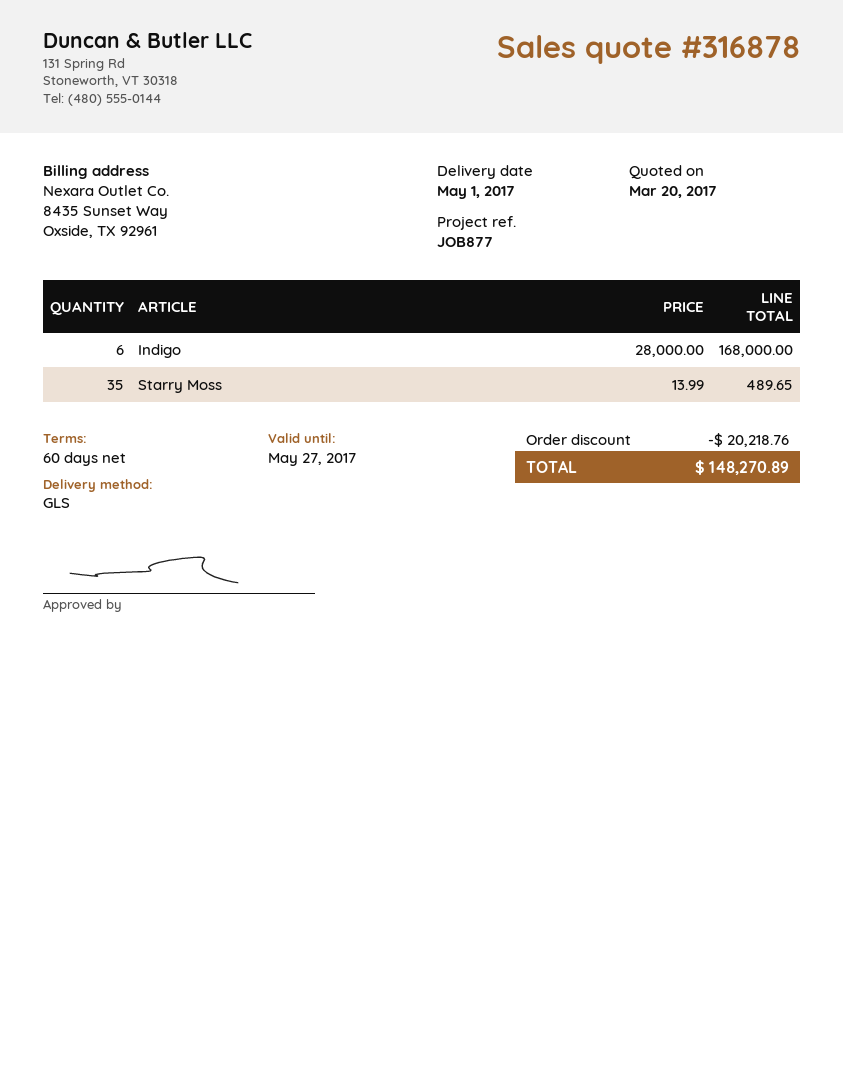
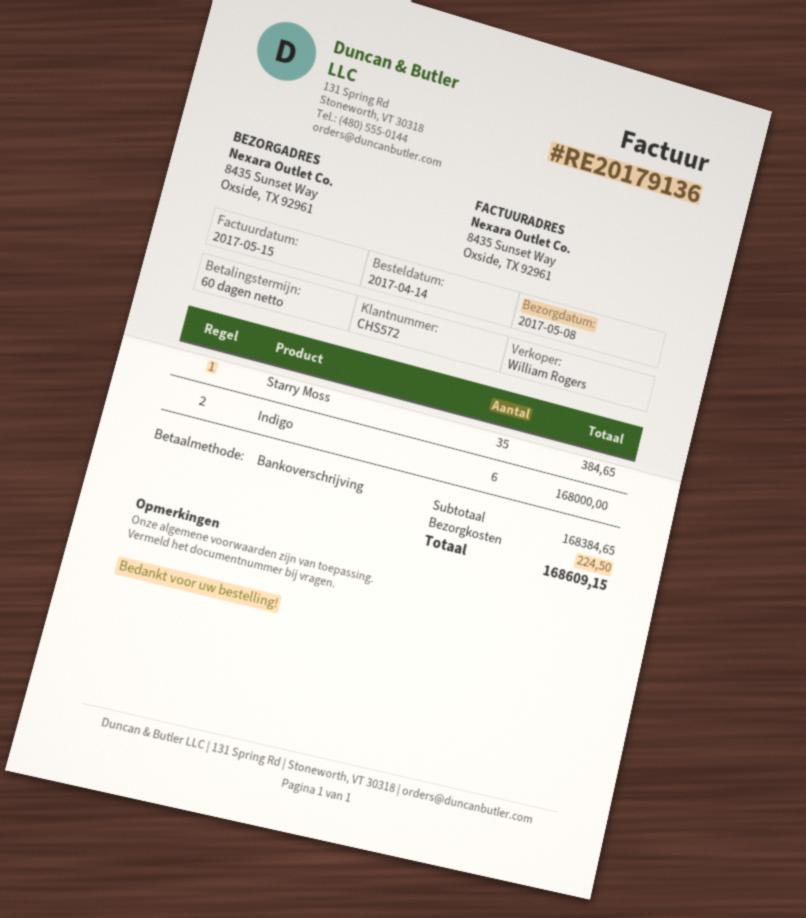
delivery date: 2017-05-01 -> 2017-05-08
Starry Moss: 35 for 489.65 -> 35 for 384.65
discount: 20218.76 -> none
shipping: none -> 224.50
total: 148270.89 -> 168609.15

